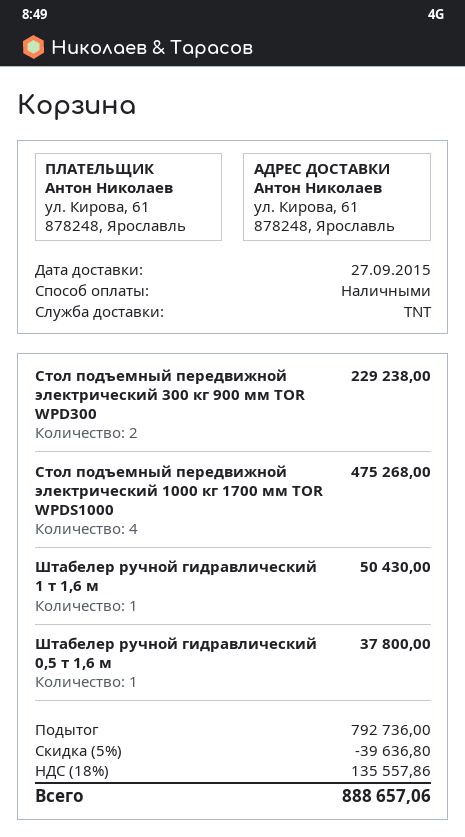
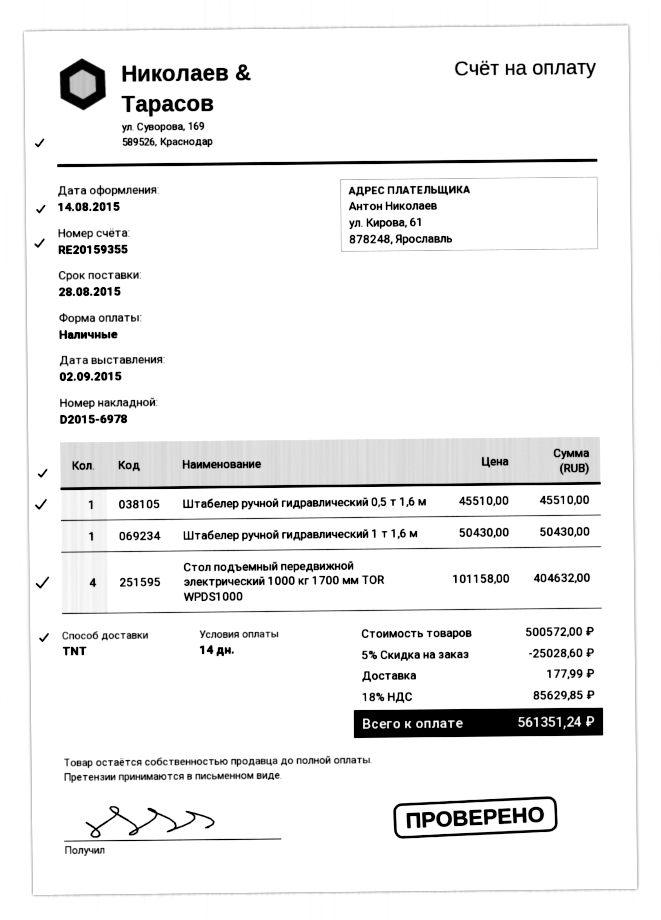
delivery date: 2015-09-27 -> 2015-08-28
Стол подъемный передвижной электрический 300 кг 900 мм TOR WPD300: 2 for 229238.00 -> none
Стол подъемный передвижной электрический 1000 кг 1700 мм TOR WPDS1000: 4 for 475268.00 -> 4 for 404632.00
Штабелер ручной гидравлический 0,5 т 1,6 м: 1 for 37800.00 -> 1 for 45510.00
subtotal: 792736.00 -> 500572.00
discount: 5% = 39636.80 -> 5% = 25028.60
shipping: none -> 177.99
tax: 18% = 135557.86 -> 18% = 85629.85
total: 888657.06 -> 561351.24

